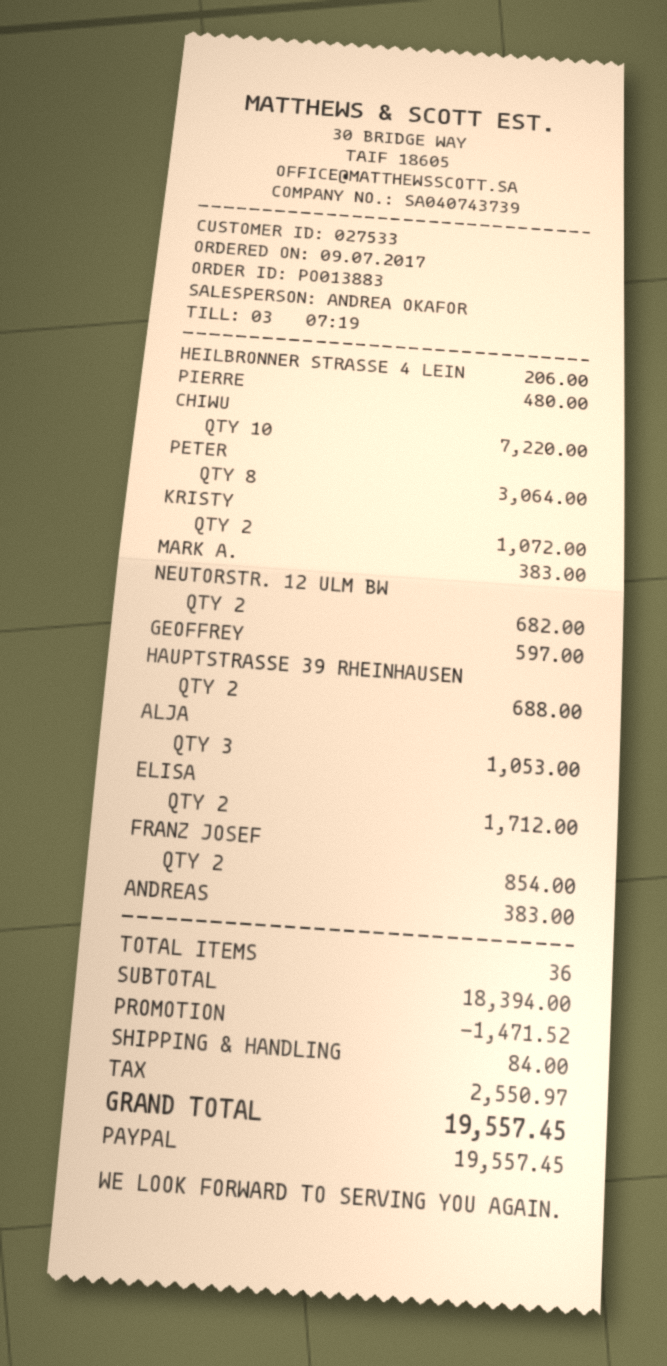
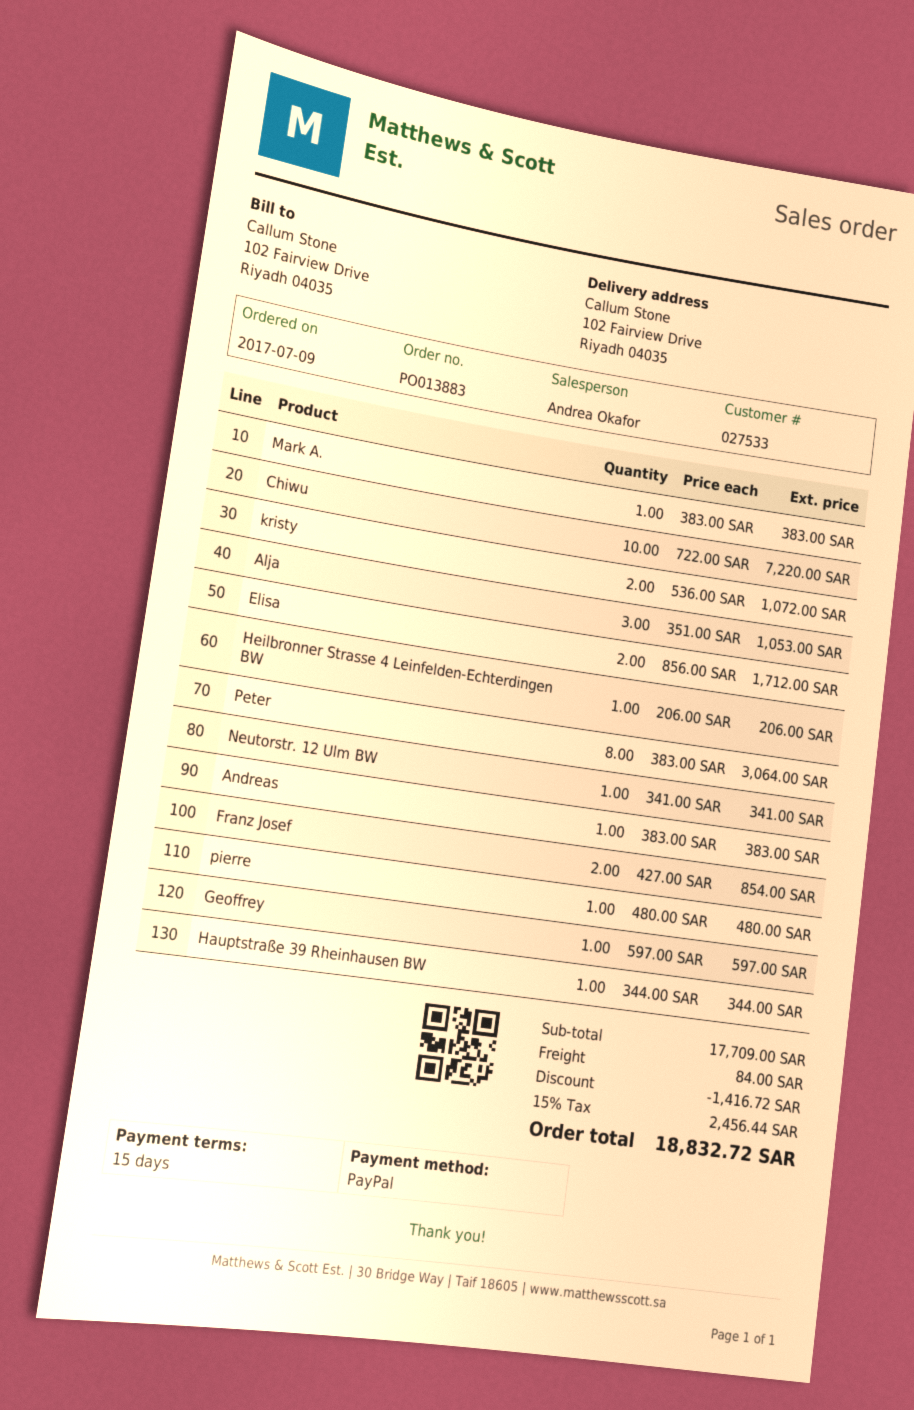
NEUTORSTR. 12 ULM BW: 2 for 682.00 -> 1 for 341.00
HAUPTSTRASSE 39 RHEINHAUSEN: 2 for 688.00 -> 1 for 344.00
subtotal: 18394.00 -> 17709.00
discount: 1471.52 -> 1416.72
tax: 2550.97 -> 2456.44
total: 19557.45 -> 18832.72

